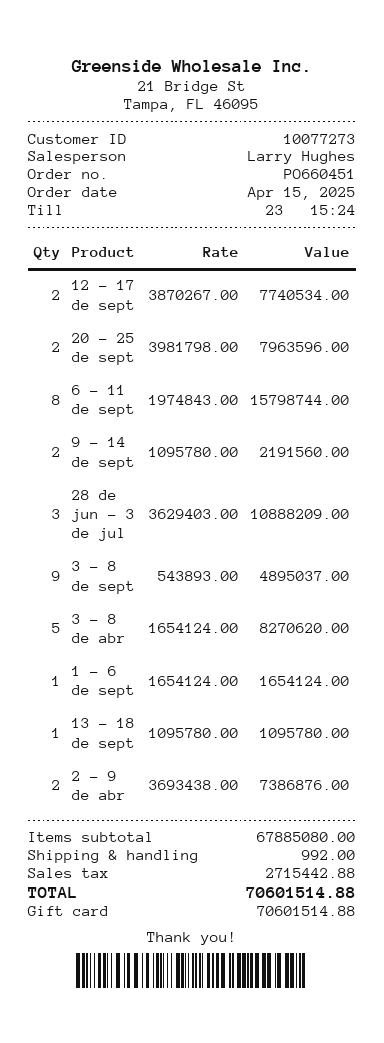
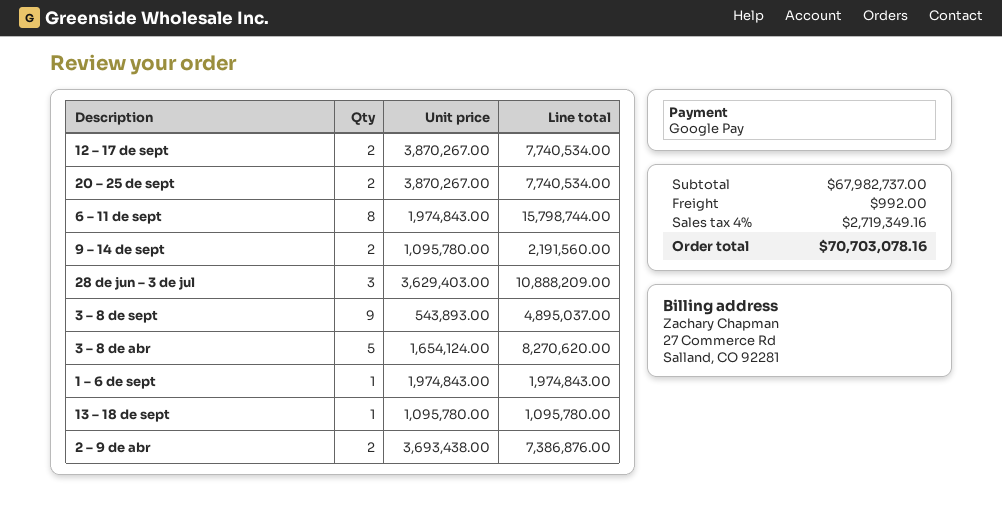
payment method: gift card -> Google Pay
20 – 25 de sept: 2 x 3981798.00 = 7963596.00 -> 2 x 3870267.00 = 7740534.00
1 – 6 de sept: 1 x 1654124.00 = 1654124.00 -> 1 x 1974843.00 = 1974843.00
subtotal: 67885080.00 -> 67982737.00
tax: 2715442.88 -> 2719349.16
total: 70601514.88 -> 70703078.16

